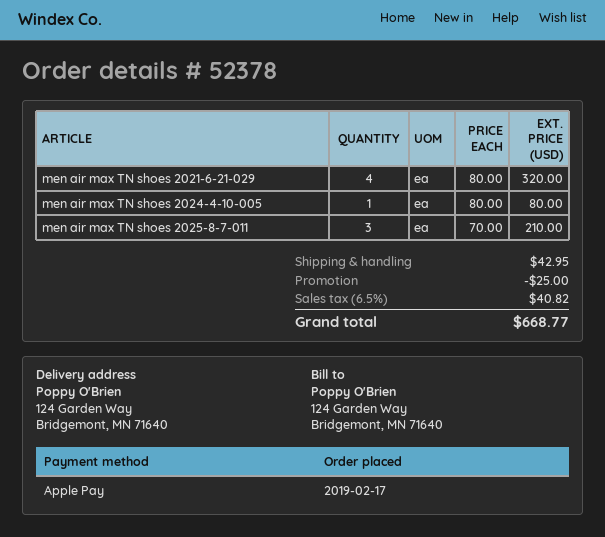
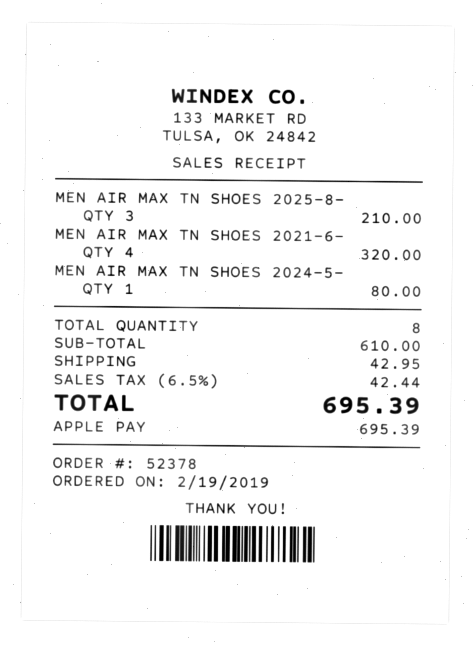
order date: 2019-02-17 -> 2019-02-19
men air max TN shoes 2024-4-10-005: 1 for 80.00 -> none
MEN AIR MAX TN SHOES 2024-5-: none -> 1 for 80.00
discount: 25.00 -> none
tax: 6.5% = 40.82 -> 6.5% = 42.44
total: 668.77 -> 695.39

